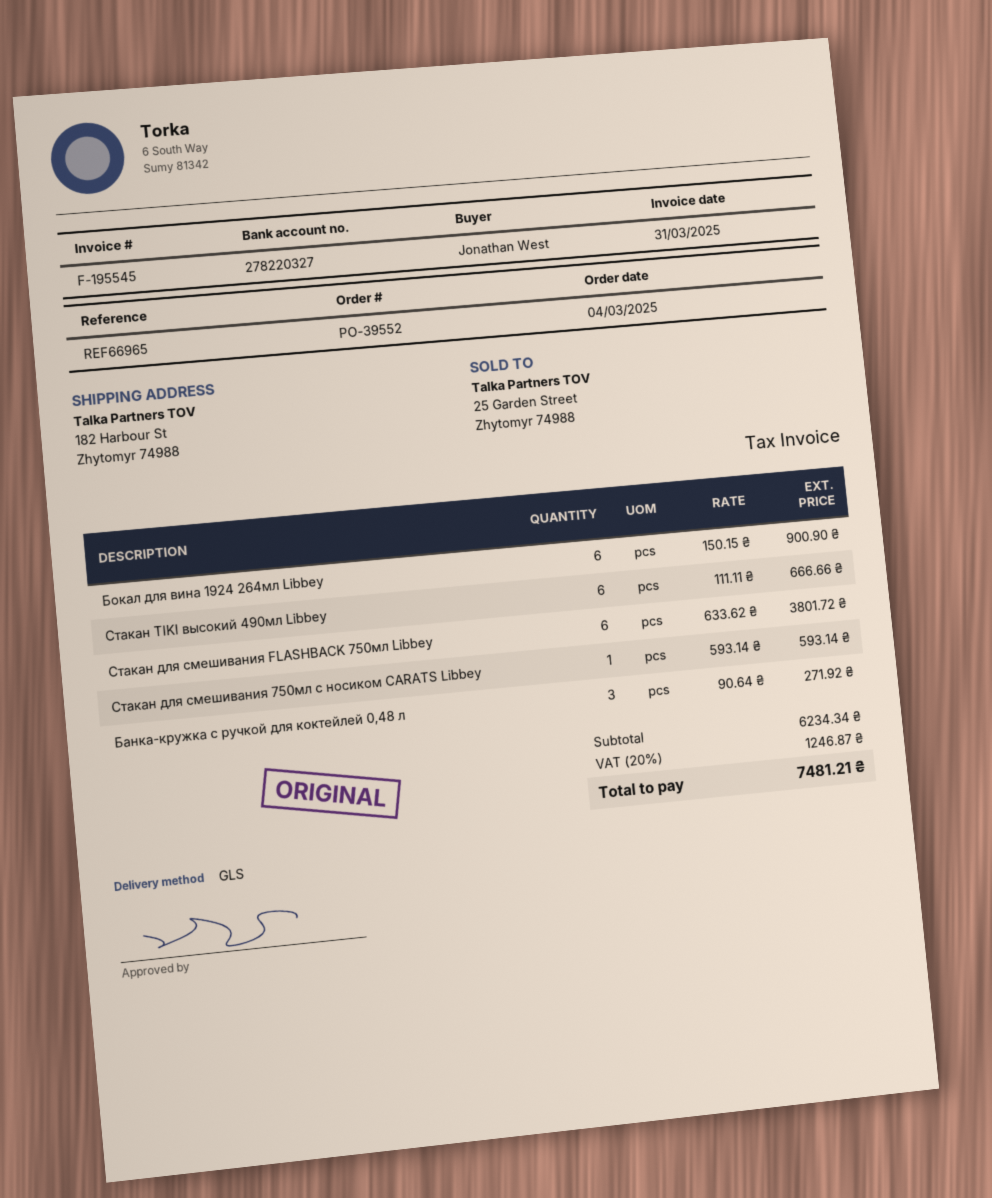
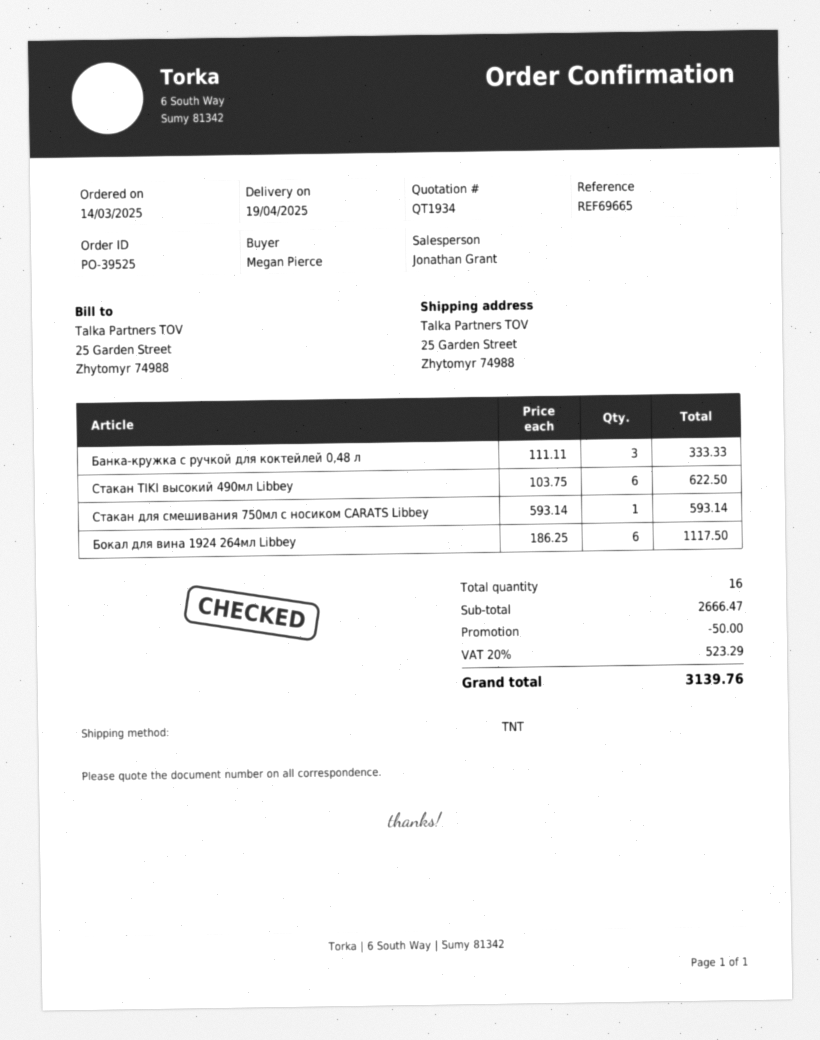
order number: PO-39552 -> PO-39525
order date: 2025-03-04 -> 2025-03-14
reference: REF66965 -> REF69665
ordered by: Jonathan West -> Megan Pierce
shipping method: GLS -> TNT
ship to: 182 Harbour St, Zhytomyr 74988 -> 25 Garden Street, Zhytomyr 74988
Бокал для вина 1924 264мл Libbey: 6 x 150.15 = 900.90 -> 6 x 186.25 = 1117.50
Стакан TIKI высокий 490мл Libbey: 6 x 111.11 = 666.66 -> 6 x 103.75 = 622.50
Стакан для смешивания FLASHBACK 750мл Libbey: 6 x 633.62 = 3801.72 -> none
Банка-кружка c ручкой для коктейлей 0,48 л: 3 x 90.64 = 271.92 -> 3 x 111.11 = 333.33
subtotal: 6234.34 -> 2666.47
discount: none -> 50.00
tax: 20% = 1246.87 -> 20% = 523.29
total: 7481.21 -> 3139.76

